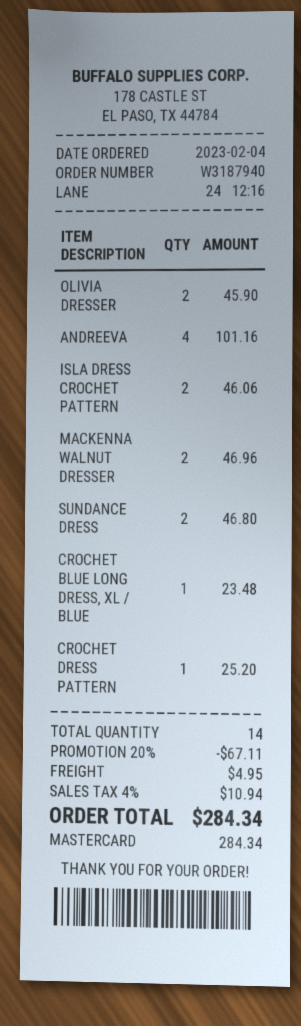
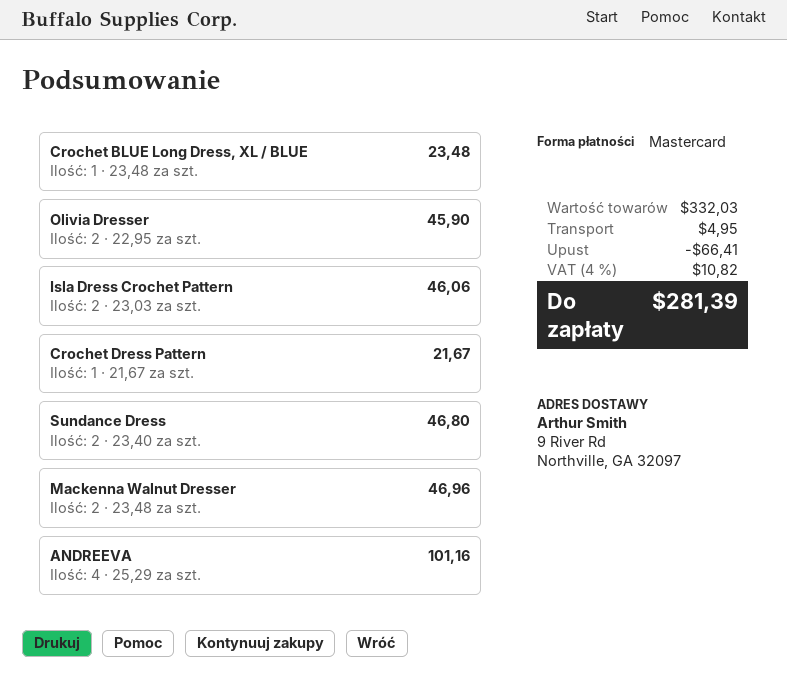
CROCHET DRESS PATTERN: 1 for 25.20 -> 1 for 21.67
discount: 67.11 -> 66.41
tax: 4% = 10.94 -> 4% = 10.82
total: 284.34 -> 281.39

